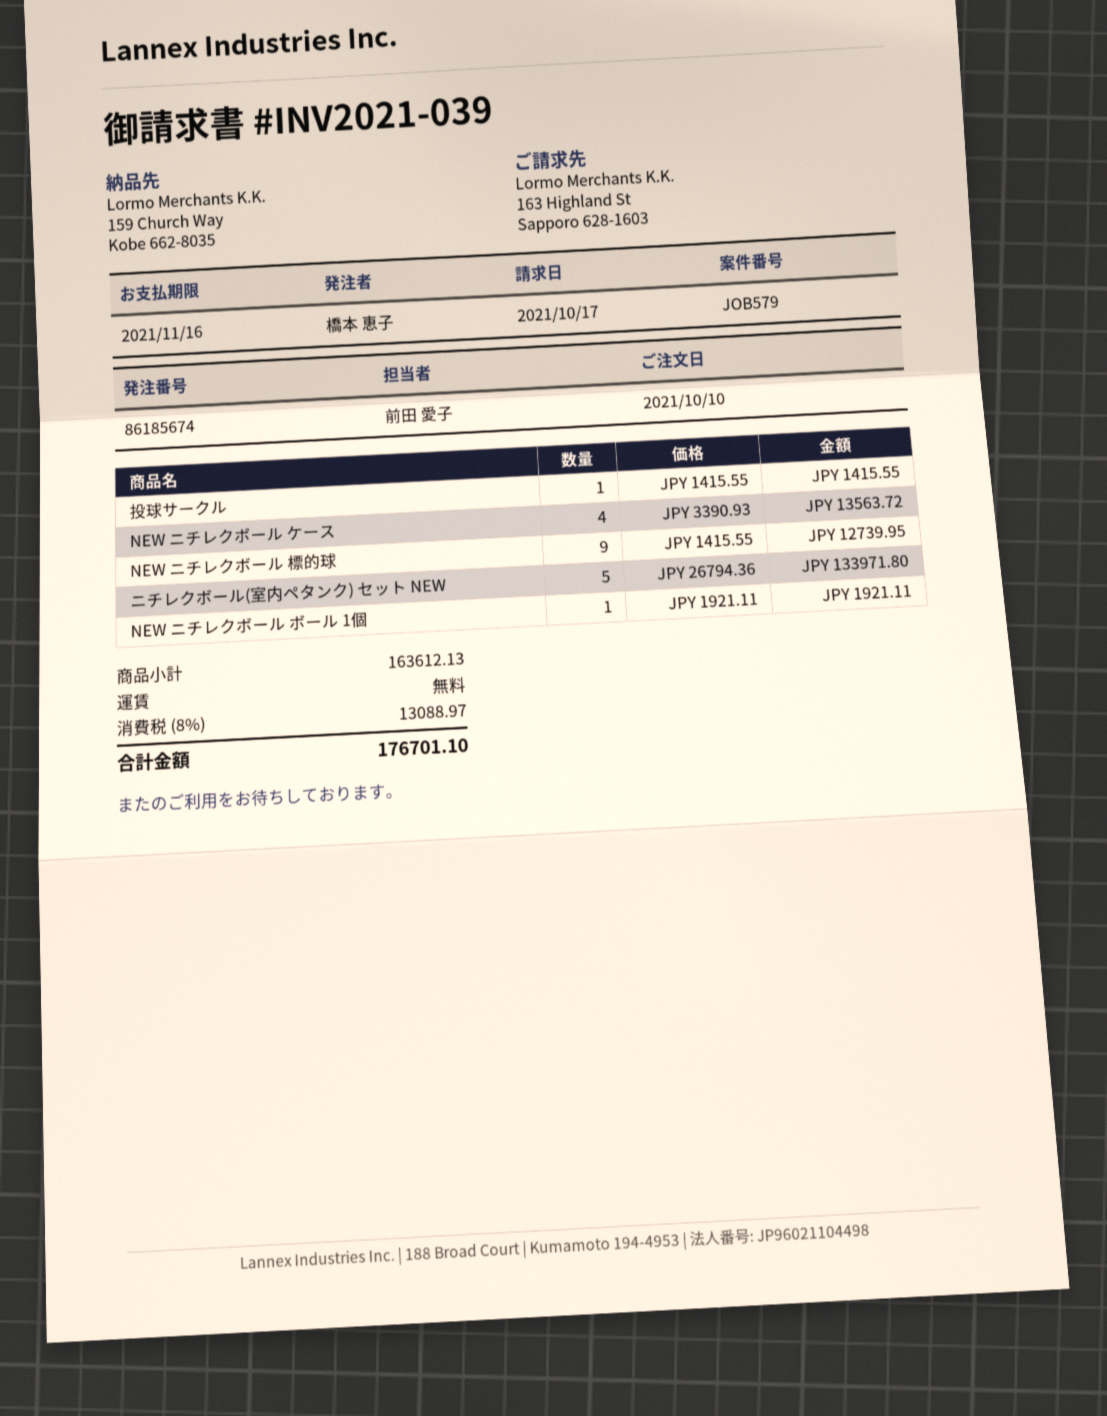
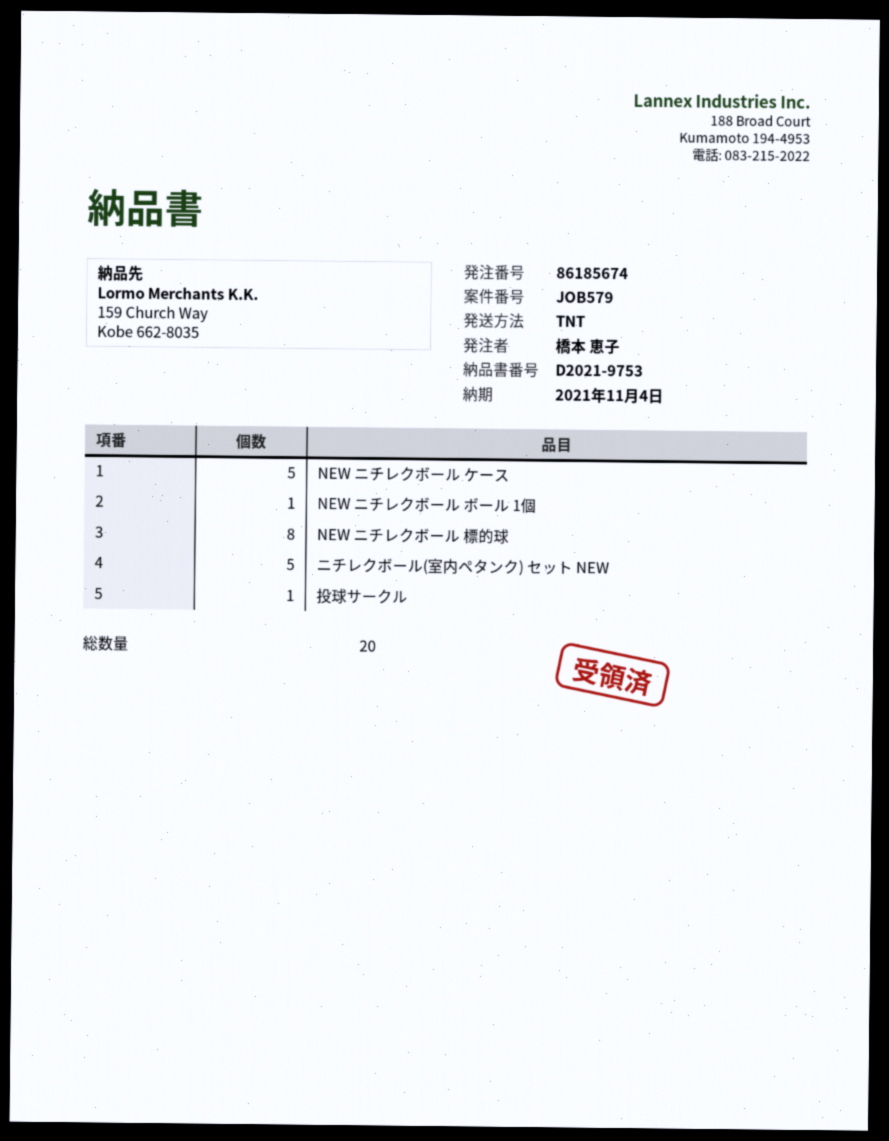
NEW ニチレクボール ケース: 4 -> 5
NEW ニチレクボール 標的球: 9 -> 8

